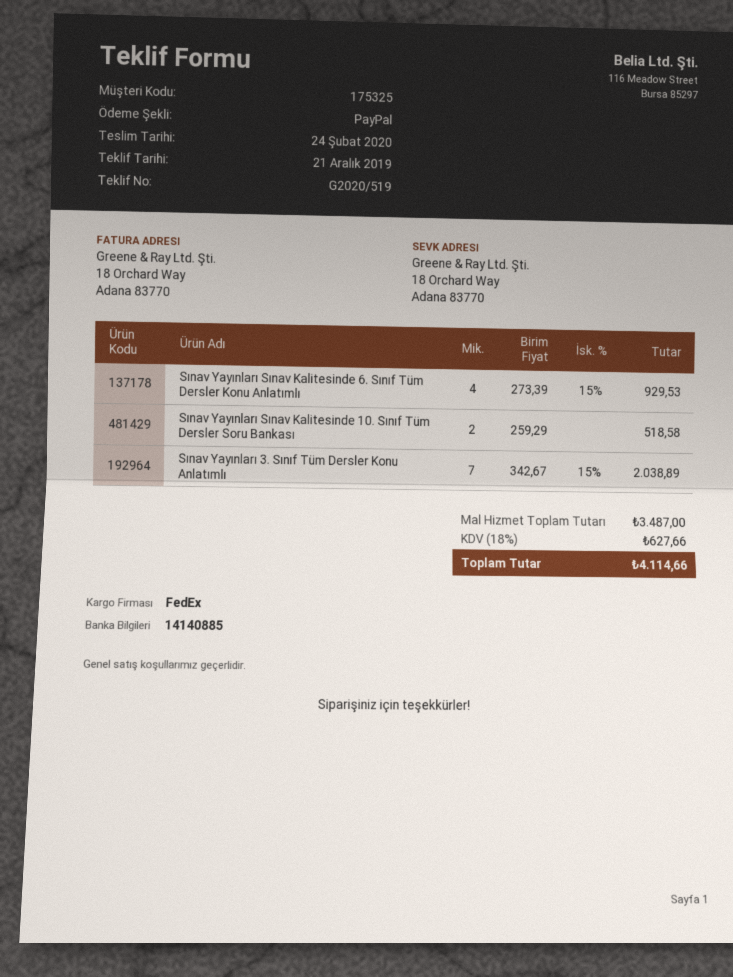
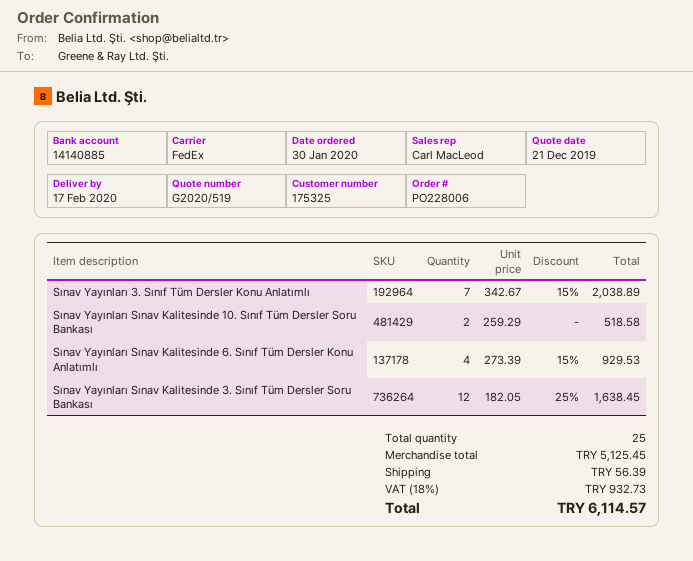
delivery date: 2020-02-24 -> 2020-02-17
Sınav Yayınları Sınav Kalitesinde 3. Sınıf Tüm Dersler Soru Bankası: none -> 12 x 182.05 - 25% = 1638.45
subtotal: 3487.00 -> 5125.45
shipping: none -> 56.39
tax: 18% = 627.66 -> 18% = 932.73
total: 4114.66 -> 6114.57

